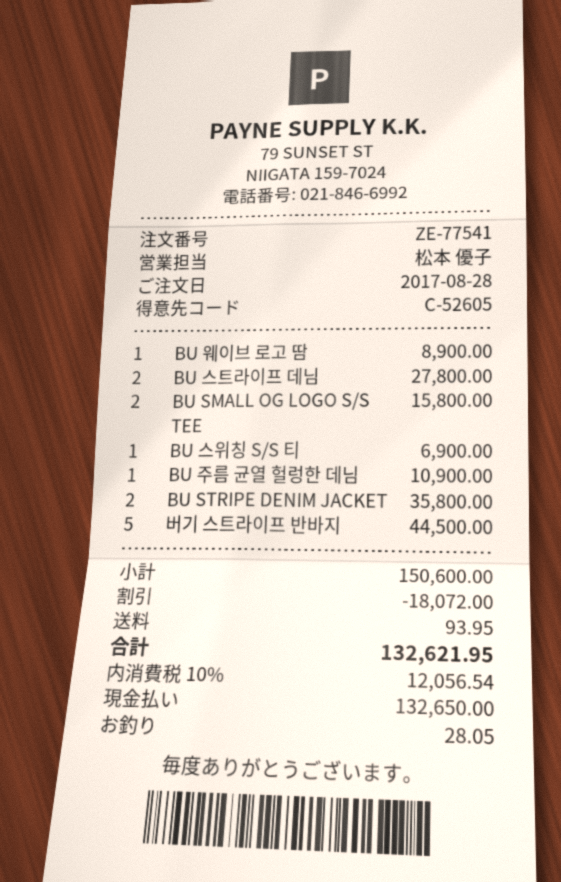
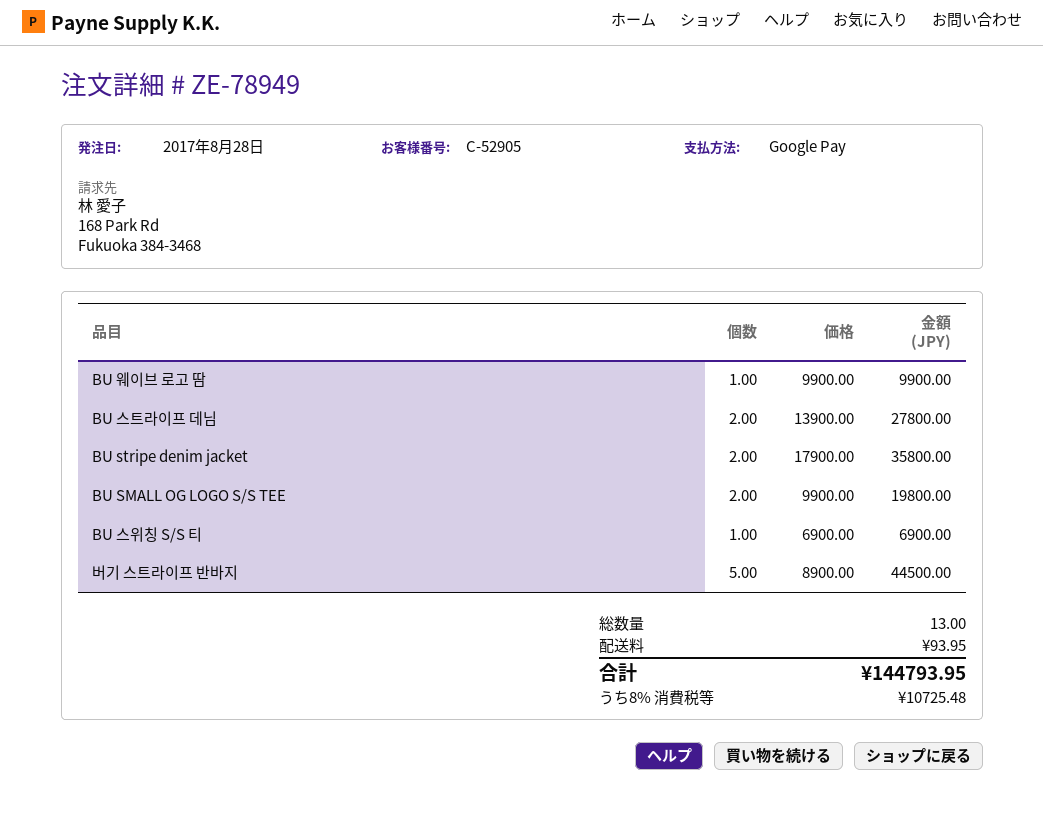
order number: ZE-77541 -> ZE-78949
customer number: C-52605 -> C-52905
payment method: cash -> Google Pay
BU 웨이브 로고 땀: 1 for 8900.00 -> 1 for 9900.00
BU SMALL OG LOGO S/S TEE: 2 for 15800.00 -> 2 for 19800.00
BU 주름 균열 헐렁한 데님: 1 for 10900.00 -> none
discount: 18072.00 -> none
tax: 10% = 12056.54 -> 8% = 10725.48
total: 132621.95 -> 144793.95

